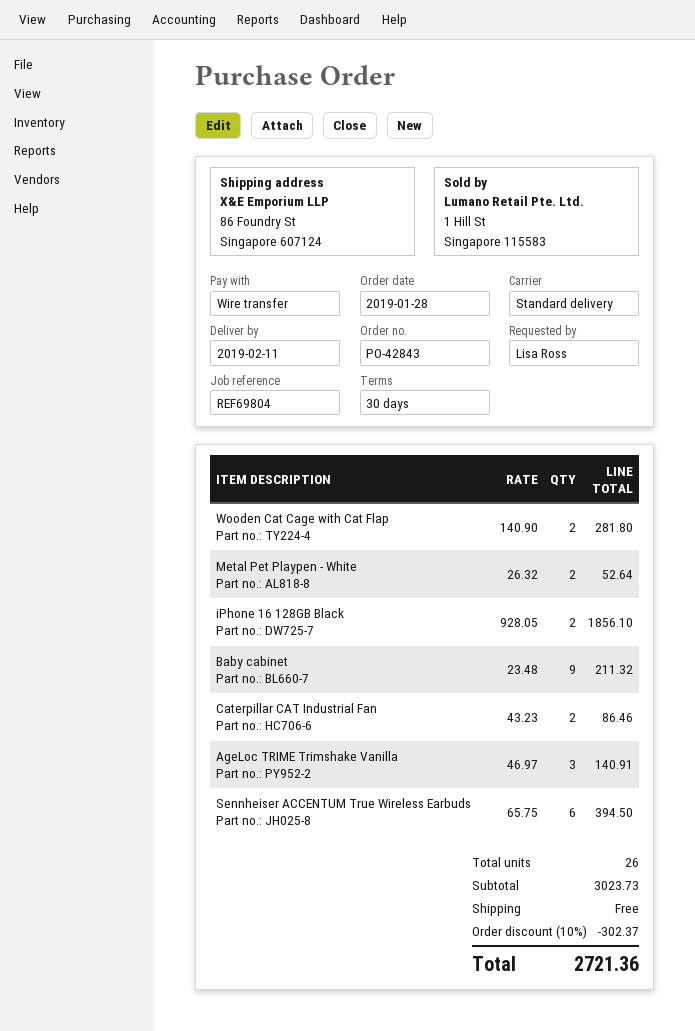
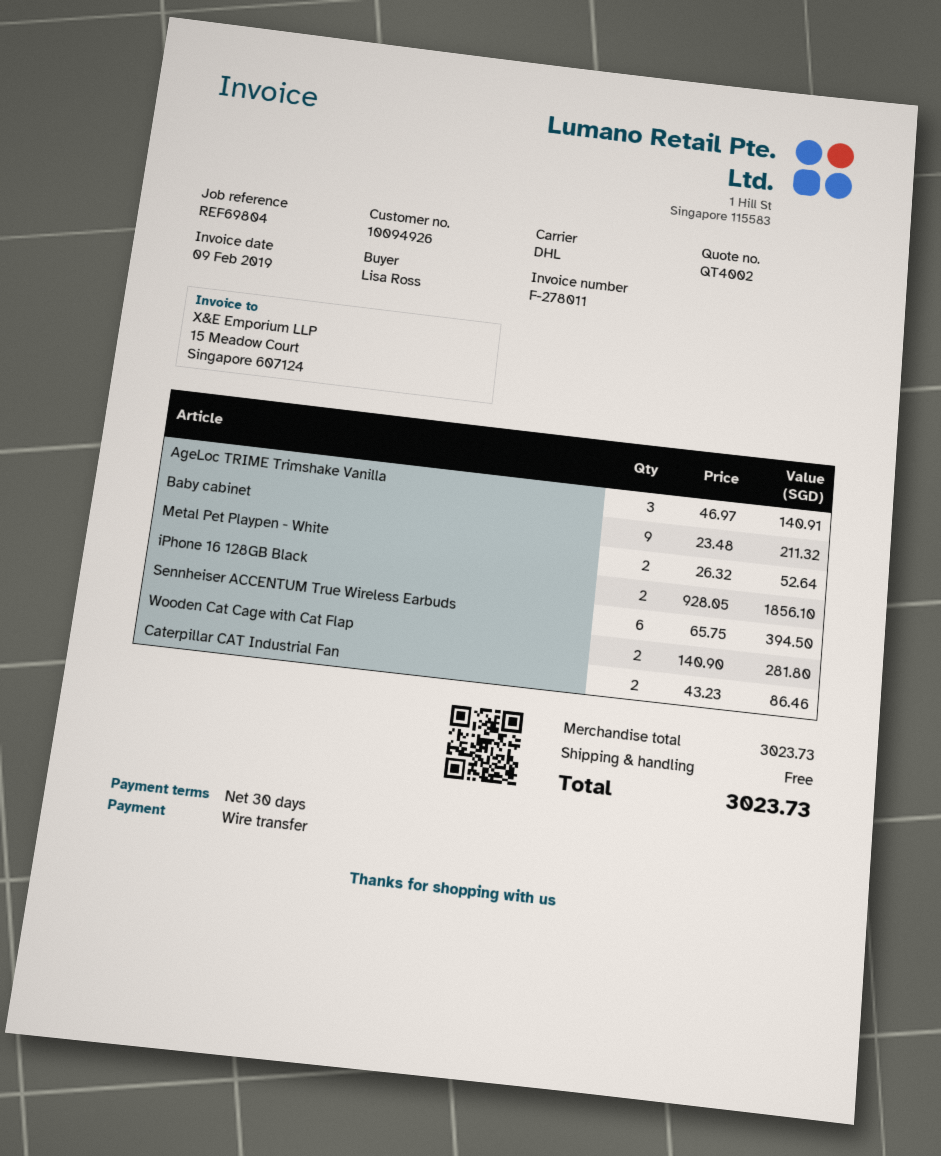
shipping method: standard -> DHL
discount: 10% = 302.37 -> none
total: 2721.36 -> 3023.73

